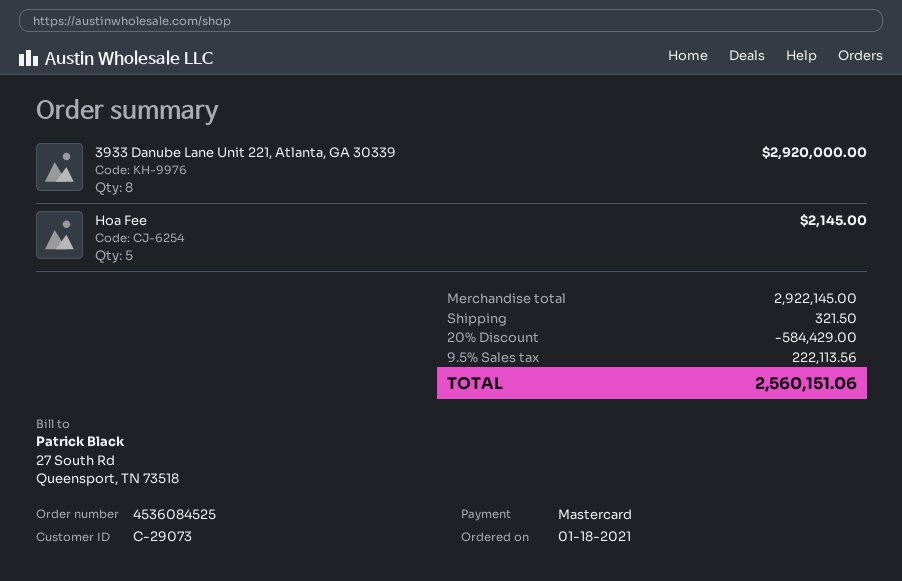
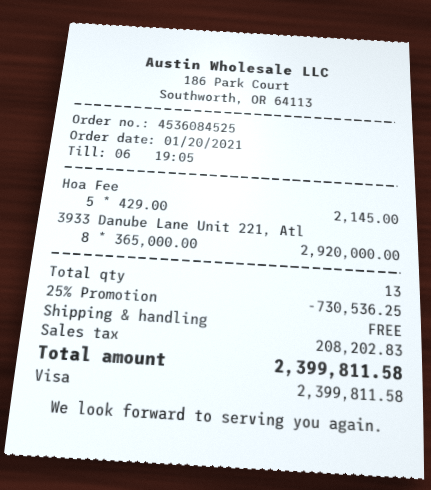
order date: 2021-01-18 -> 2021-01-20
payment method: Mastercard -> Visa
discount: 20% = 584429.00 -> 25% = 730536.25
shipping: 321.50 -> 0.00
tax: 222113.56 -> 208202.83
total: 2560151.06 -> 2399811.58

